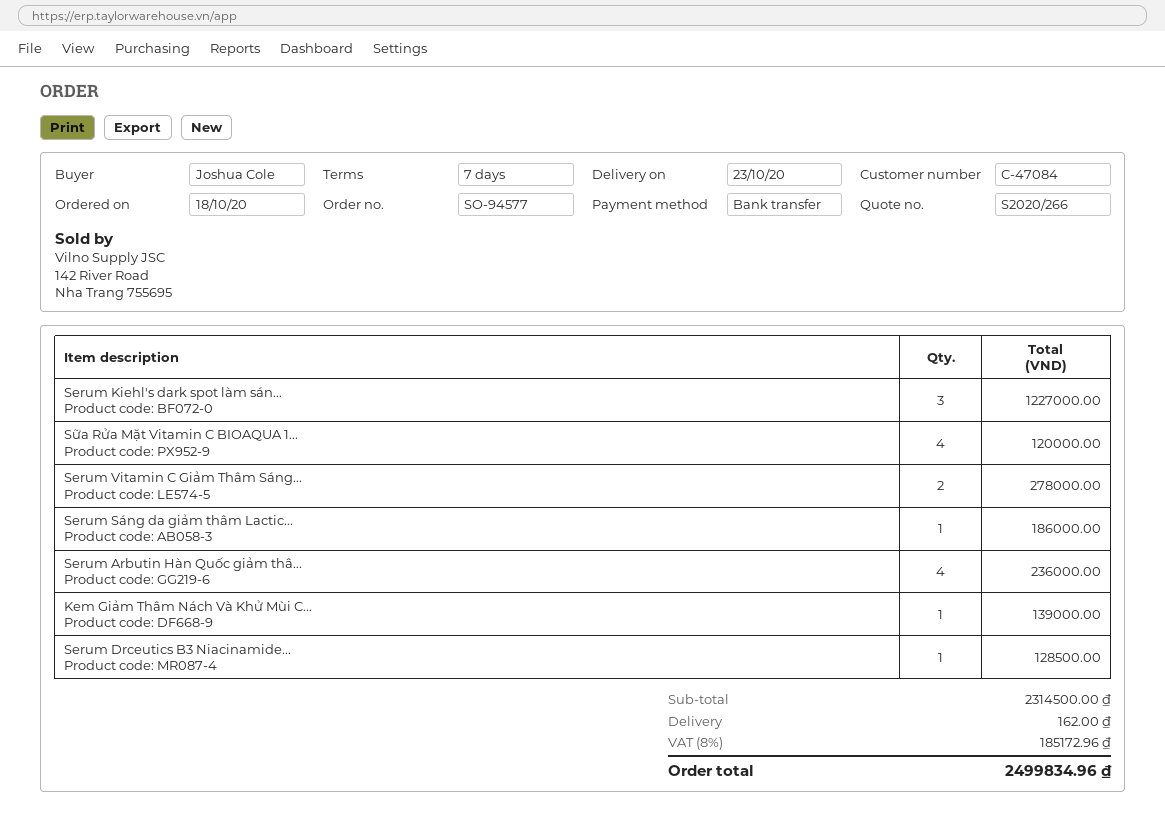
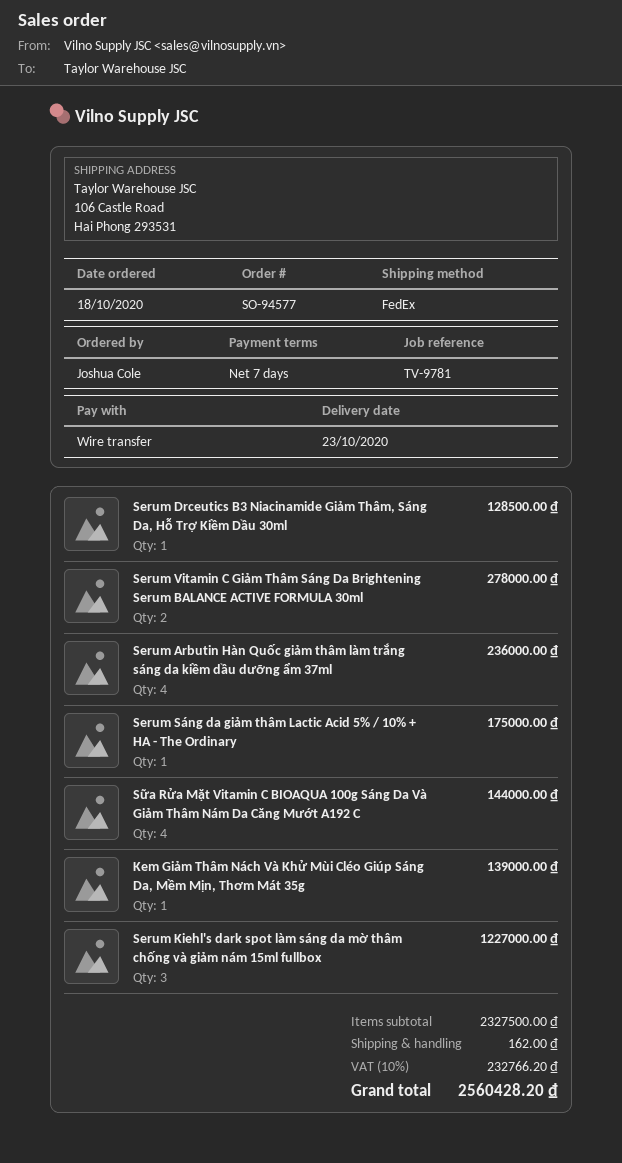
Sữa Rửa Mặt Vitamin C BIOAQUA 1...: 4 for 120000.00 -> 4 for 144000.00
Serum Sáng da giảm thâm Lactic...: 1 for 186000.00 -> 1 for 175000.00
subtotal: 2314500.00 -> 2327500.00
tax: 8% = 185172.96 -> 10% = 232766.20
total: 2499834.96 -> 2560428.20

